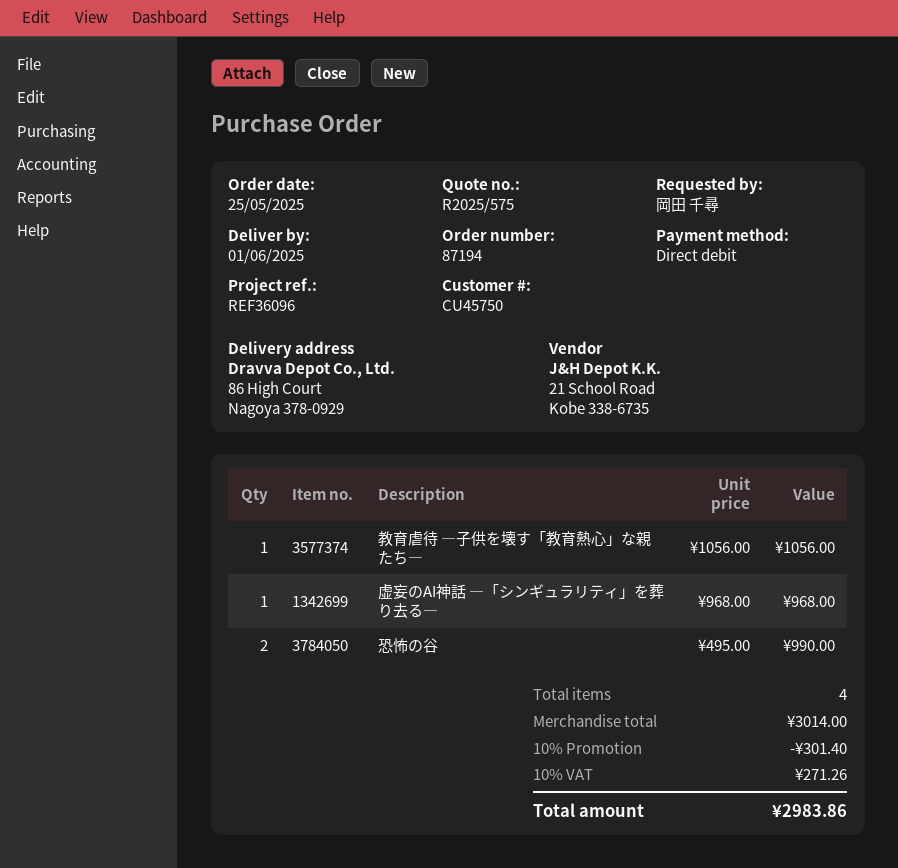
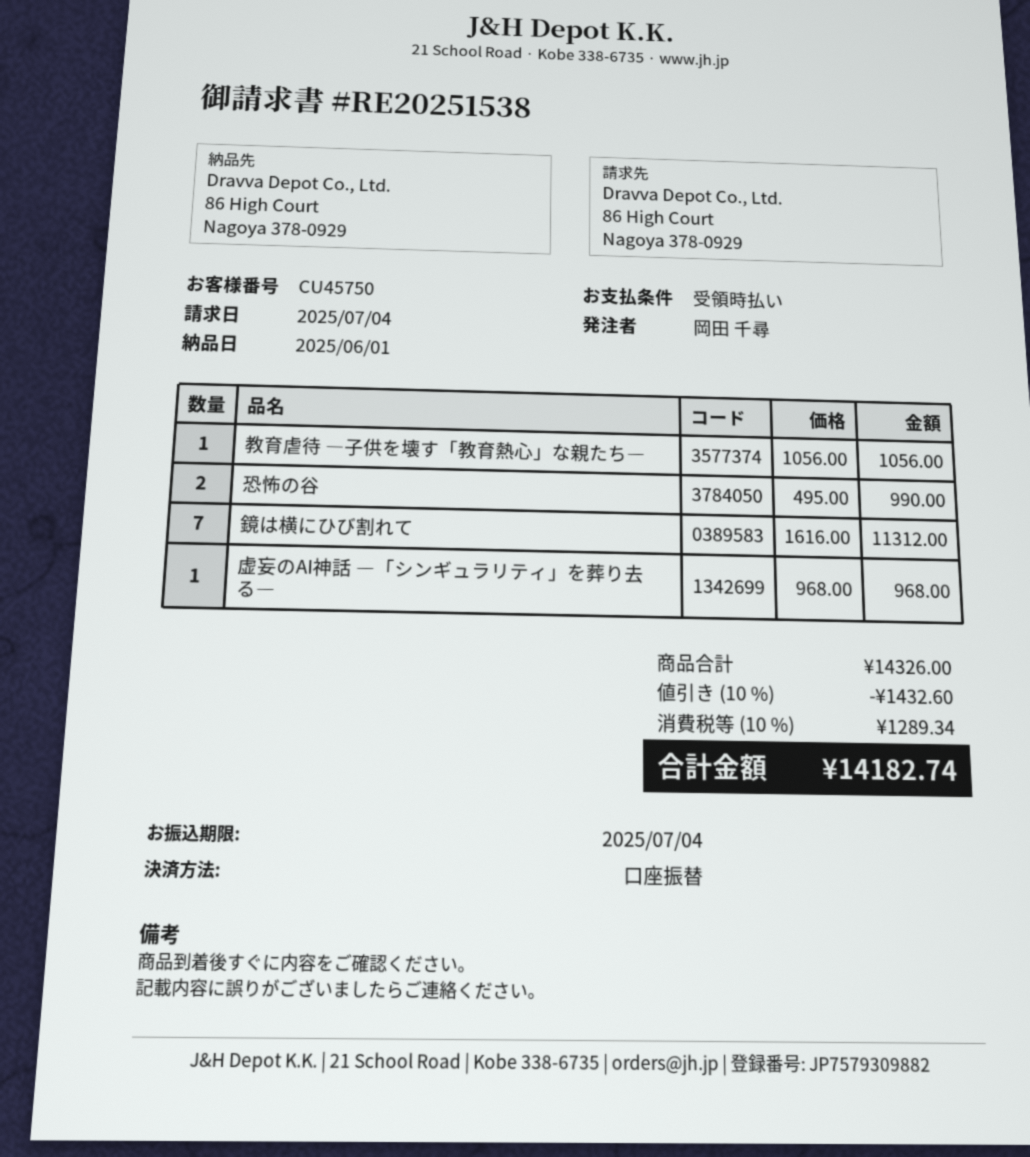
鏡は横にひび割れて: none -> 7 x 1616.00 = 11312.00
subtotal: 3014.00 -> 14326.00
discount: 10% = 301.40 -> 10% = 1432.60
tax: 10% = 271.26 -> 10% = 1289.34
total: 2983.86 -> 14182.74

